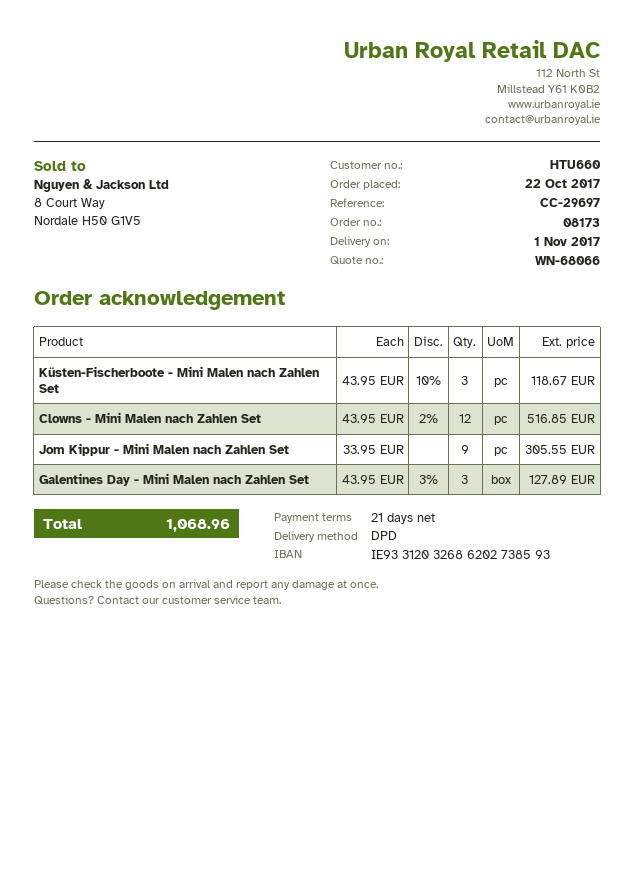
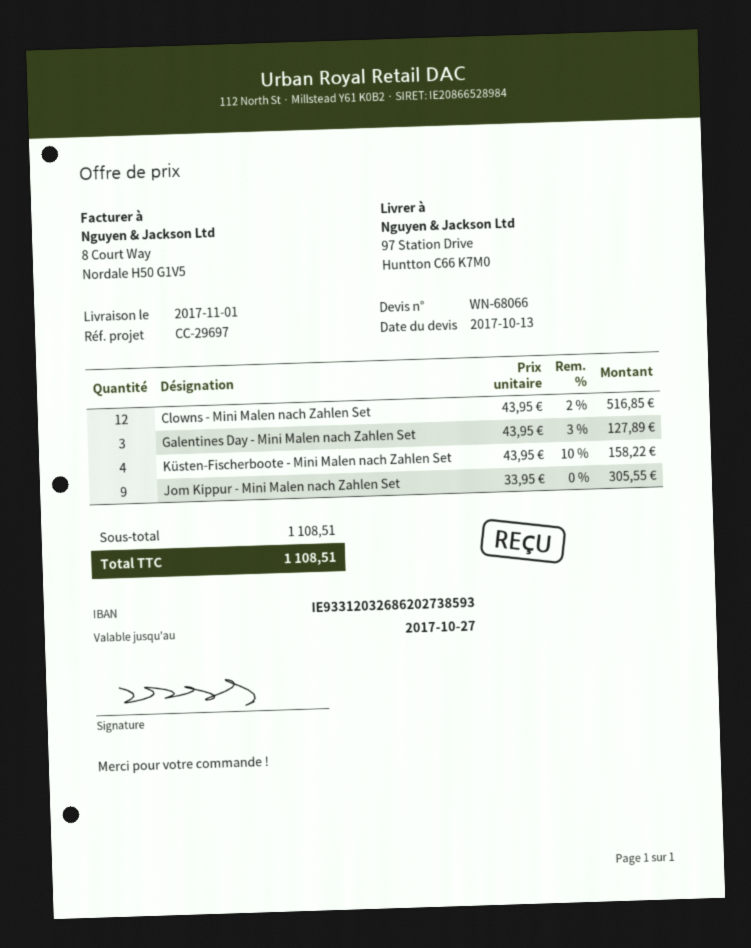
Küsten-Fischerboote - Mini Malen nach Zahlen Set: 3 x 43.95 - 10% = 118.67 -> 4 x 43.95 - 10% = 158.22
total: 1068.96 -> 1108.51

